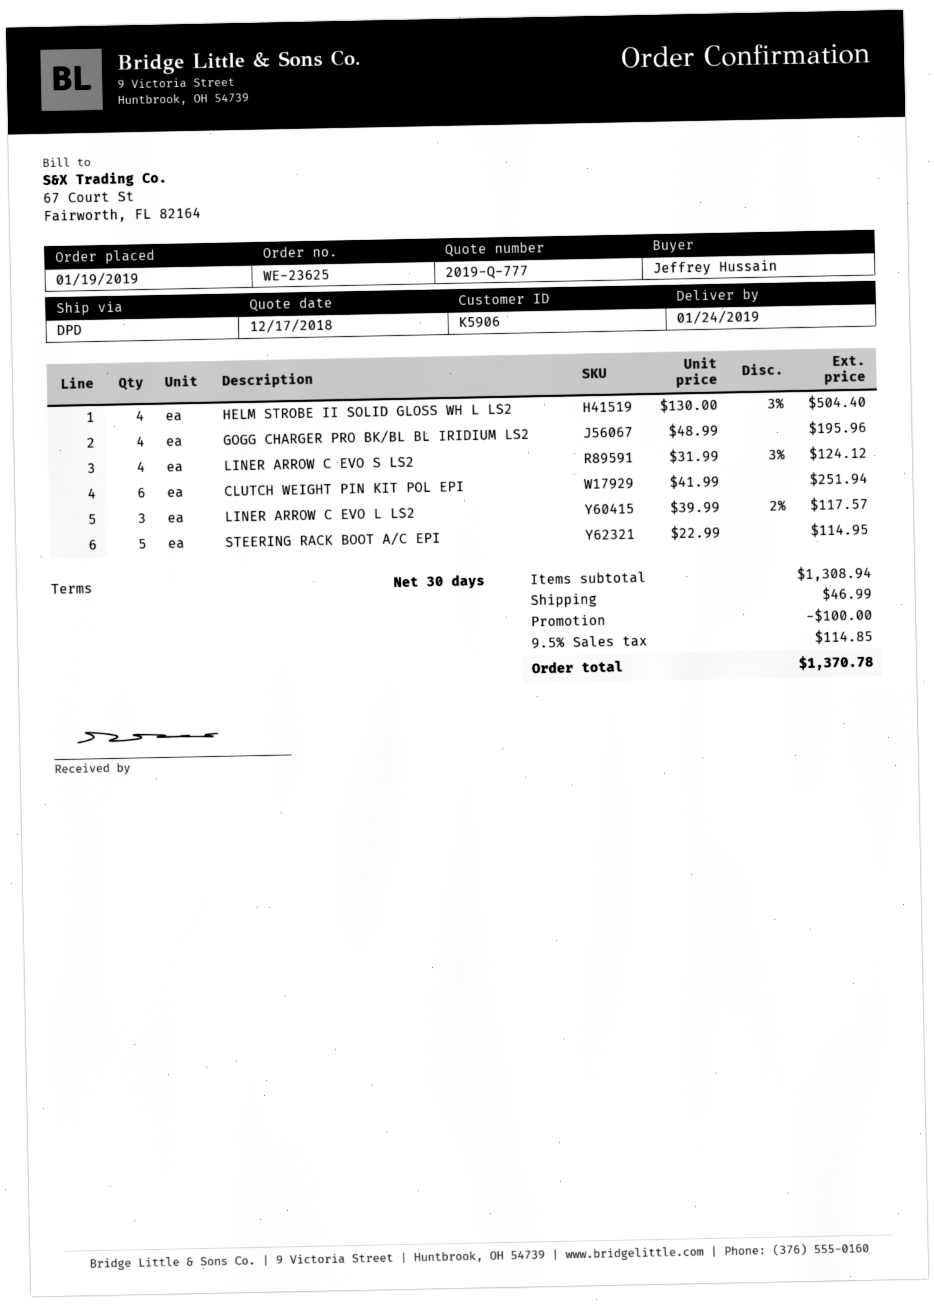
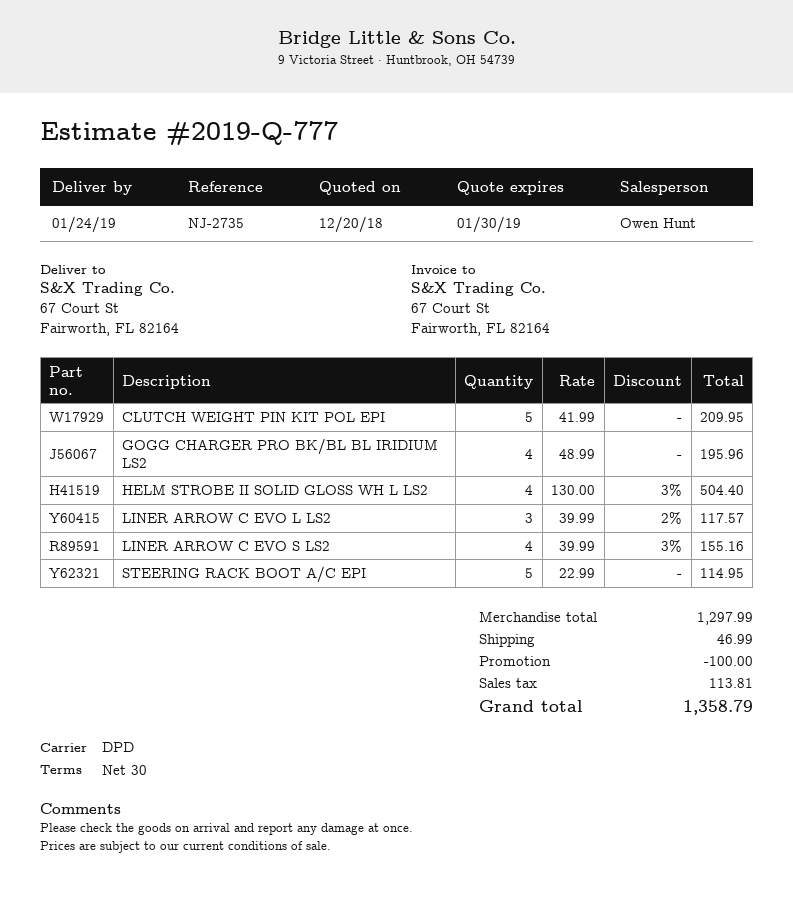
quote date: 2018-12-17 -> 2018-12-20
LINER ARROW C EVO S LS2: 4 x 31.99 - 3% = 124.12 -> 4 x 39.99 - 3% = 155.16
CLUTCH WEIGHT PIN KIT POL EPI: 6 x 41.99 = 251.94 -> 5 x 41.99 = 209.95
subtotal: 1308.94 -> 1297.99
tax: 114.85 -> 113.81
total: 1370.78 -> 1358.79

